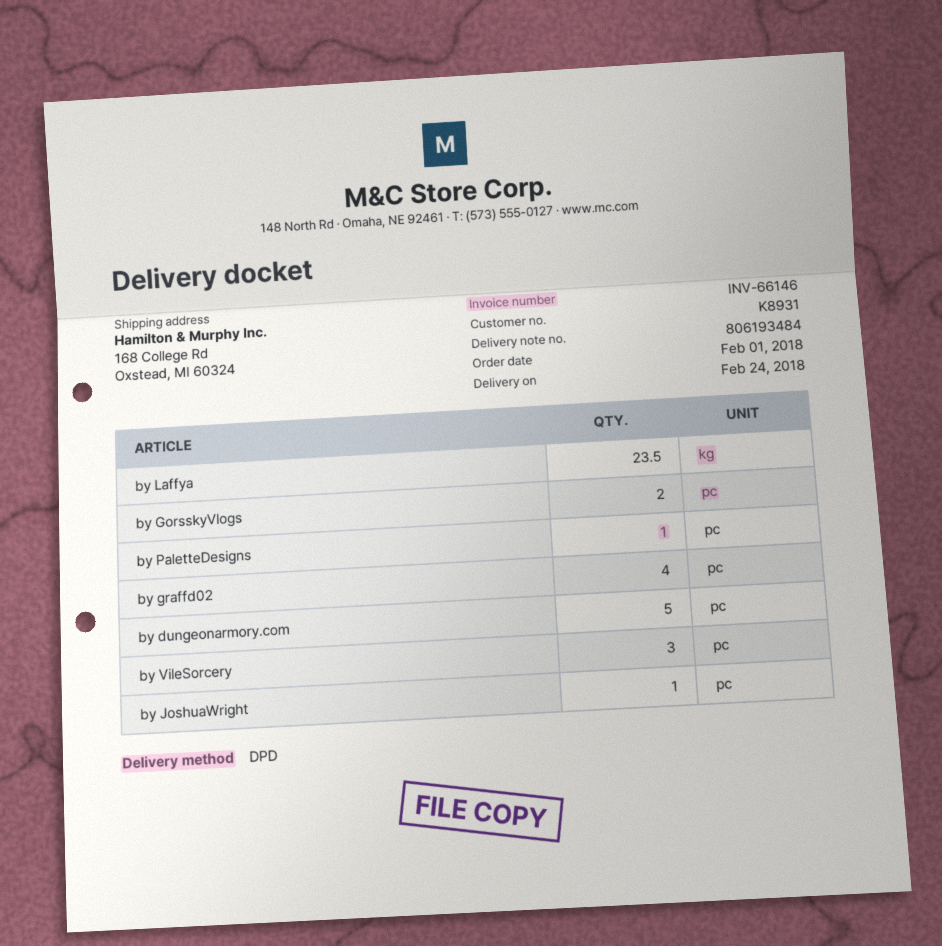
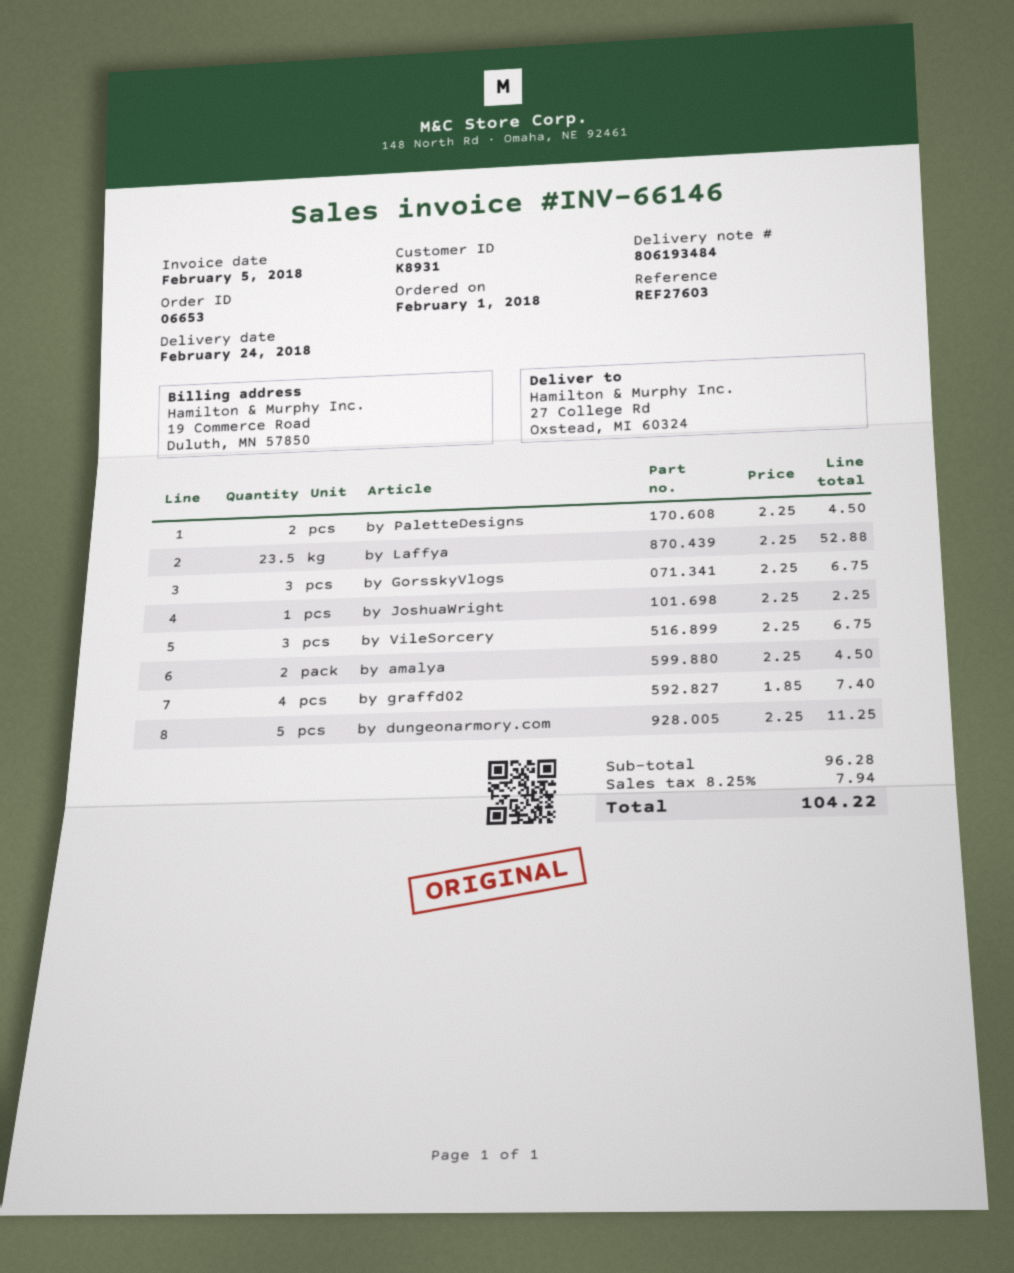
ship to: 168 College Rd, Oxstead, MI 60324 -> 27 College Rd, Oxstead, MI 60324
by GorsskyVlogs: 2 -> 3
by PaletteDesigns: 1 -> 2
by amalya: none -> 2

